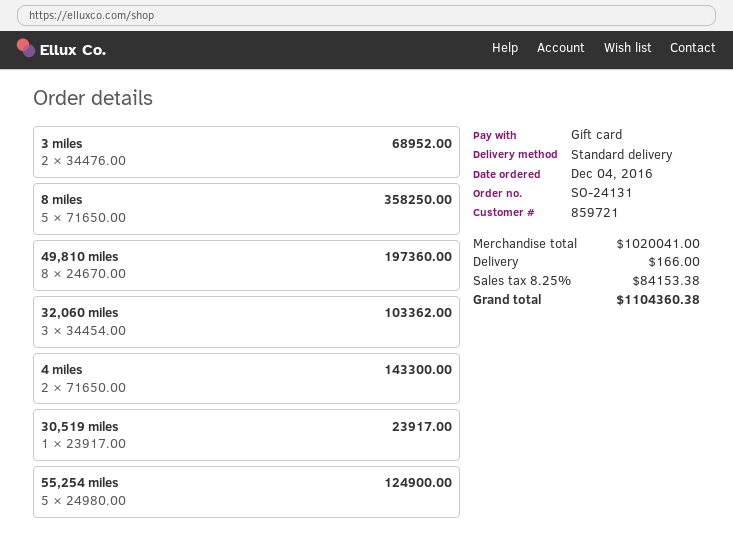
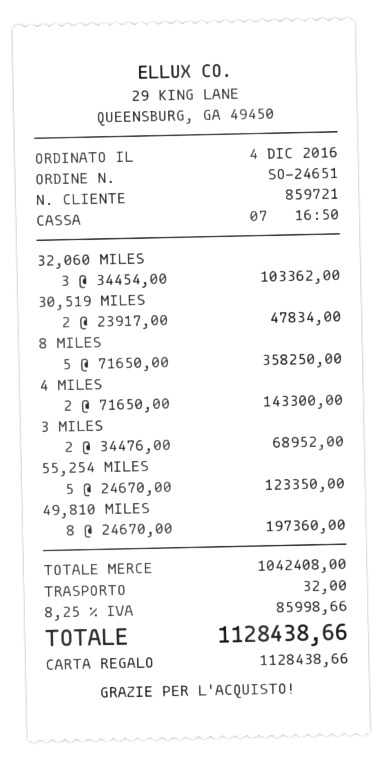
order number: SO-24131 -> SO-24651
30,519 miles: 1 x 23917.00 = 23917.00 -> 2 x 23917.00 = 47834.00
55,254 miles: 5 x 24980.00 = 124900.00 -> 5 x 24670.00 = 123350.00
subtotal: 1020041.00 -> 1042408.00
shipping: 166.00 -> 32.00
tax: 8.25% = 84153.38 -> 8.25% = 85998.66
total: 1104360.38 -> 1128438.66

